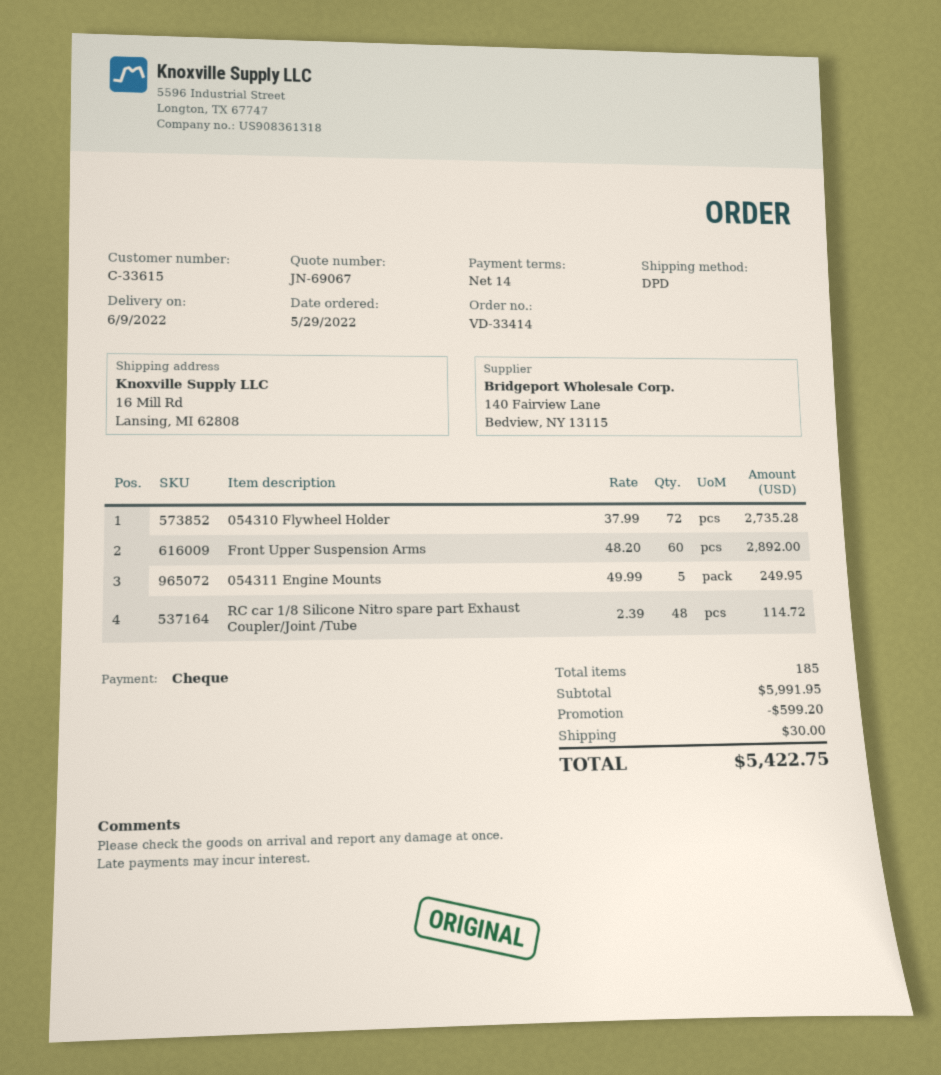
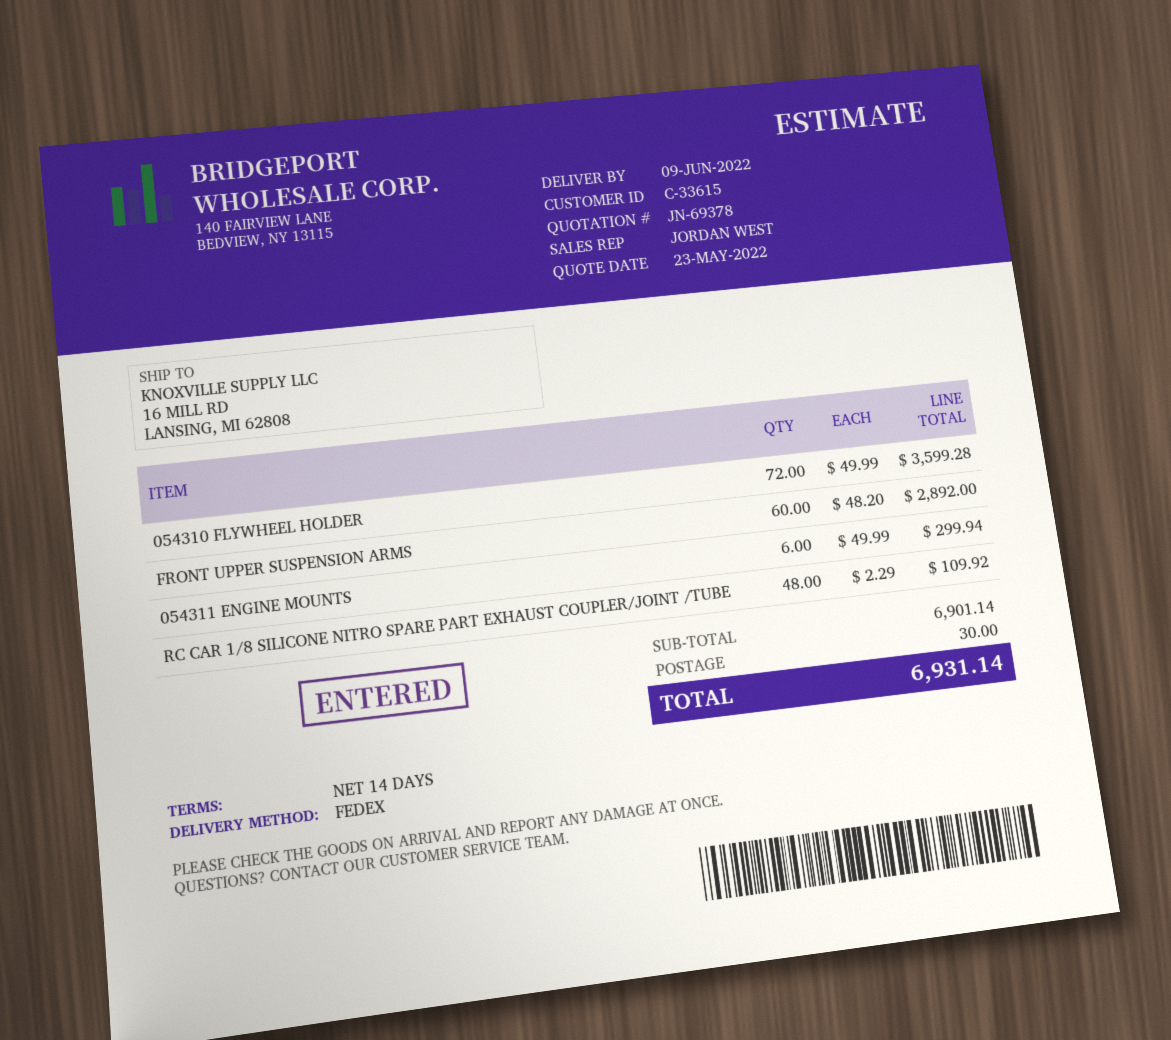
quote number: JN-69067 -> JN-69378
shipping method: DPD -> FedEx
054310 Flywheel Holder: 72 x 37.99 = 2735.28 -> 72 x 49.99 = 3599.28
054311 Engine Mounts: 5 x 49.99 = 249.95 -> 6 x 49.99 = 299.94
RC car 1/8 Silicone Nitro spare part Exhaust Coupler/Joint /Tube: 48 x 2.39 = 114.72 -> 48 x 2.29 = 109.92
subtotal: 5991.95 -> 6901.14
discount: 599.20 -> none
total: 5422.75 -> 6931.14

